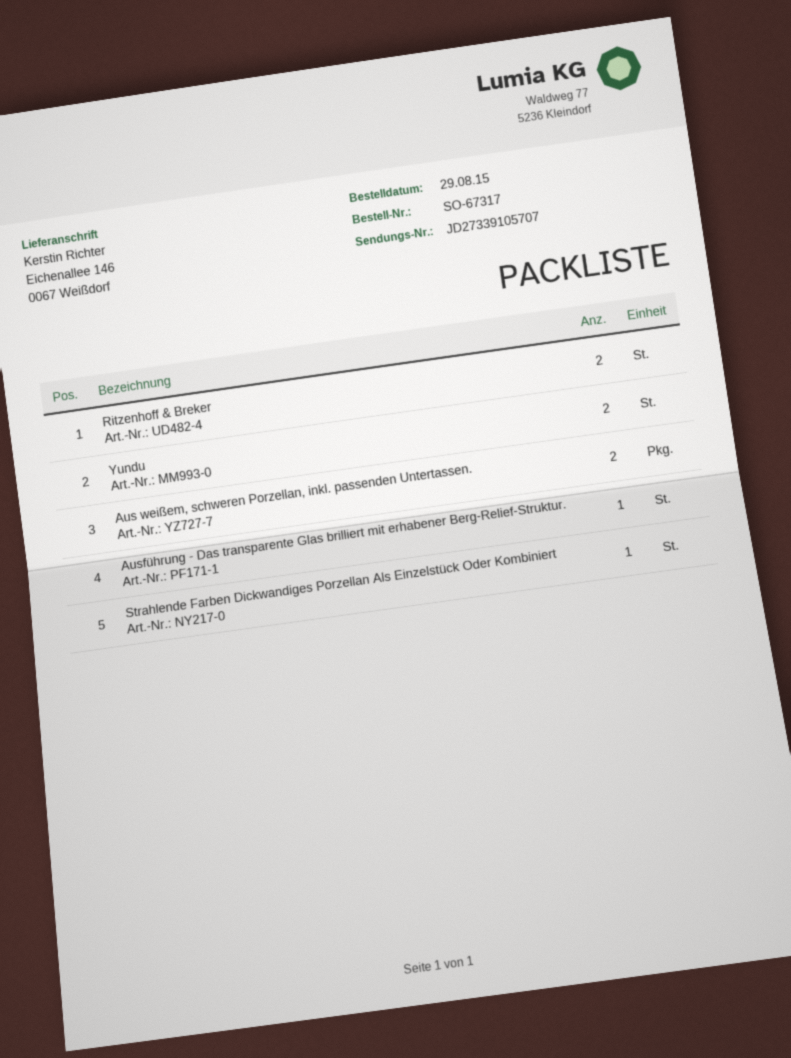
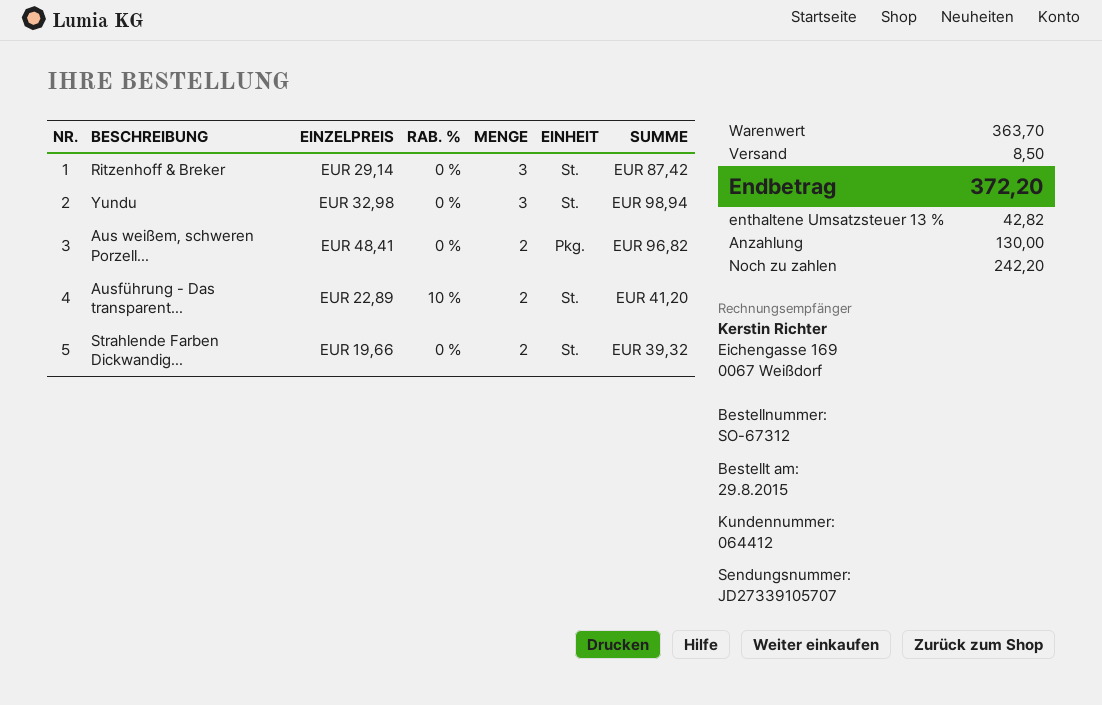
order number: SO-67317 -> SO-67312
Ritzenhoff & Breker: 2 -> 3
Yundu: 2 -> 3
Ausführung - Das transparente Glas brilliert mit erhabener Berg-Relief-Struktur.: 1 -> 2
Strahlende Farben Dickwandiges Porzellan Als Einzelstück Oder Kombiniert: 1 -> 2

